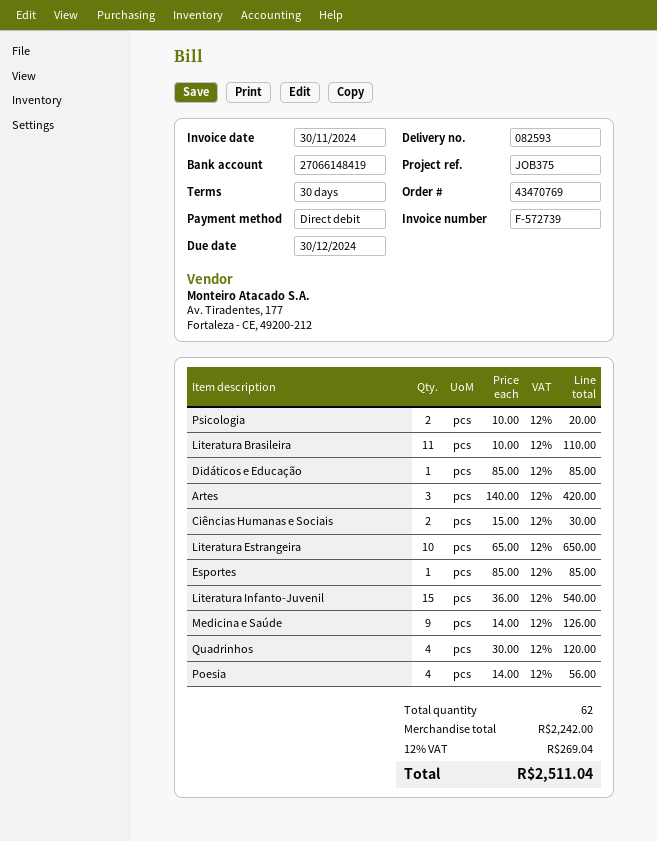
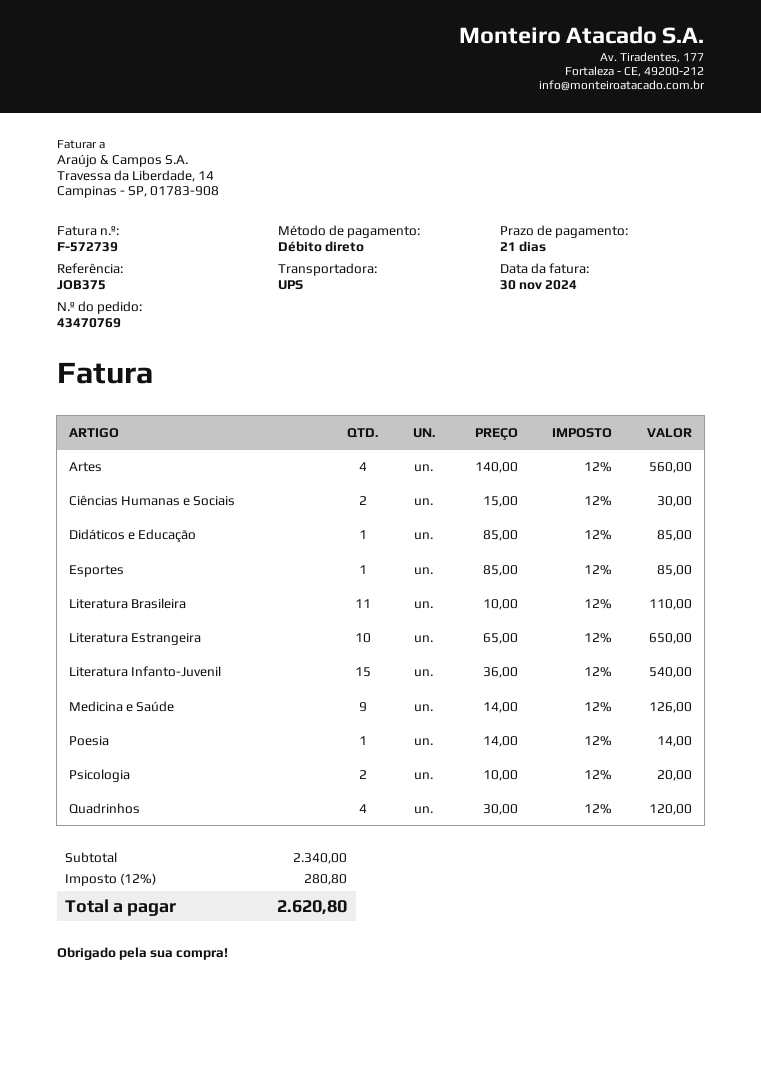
payment terms: 30 days -> 21 days
Artes: 3 x 140.00 = 420.00 -> 4 x 140.00 = 560.00
Poesia: 4 x 14.00 = 56.00 -> 1 x 14.00 = 14.00
subtotal: 2242.00 -> 2340.00
tax: 12% = 269.04 -> 12% = 280.80
total: 2511.04 -> 2620.80

